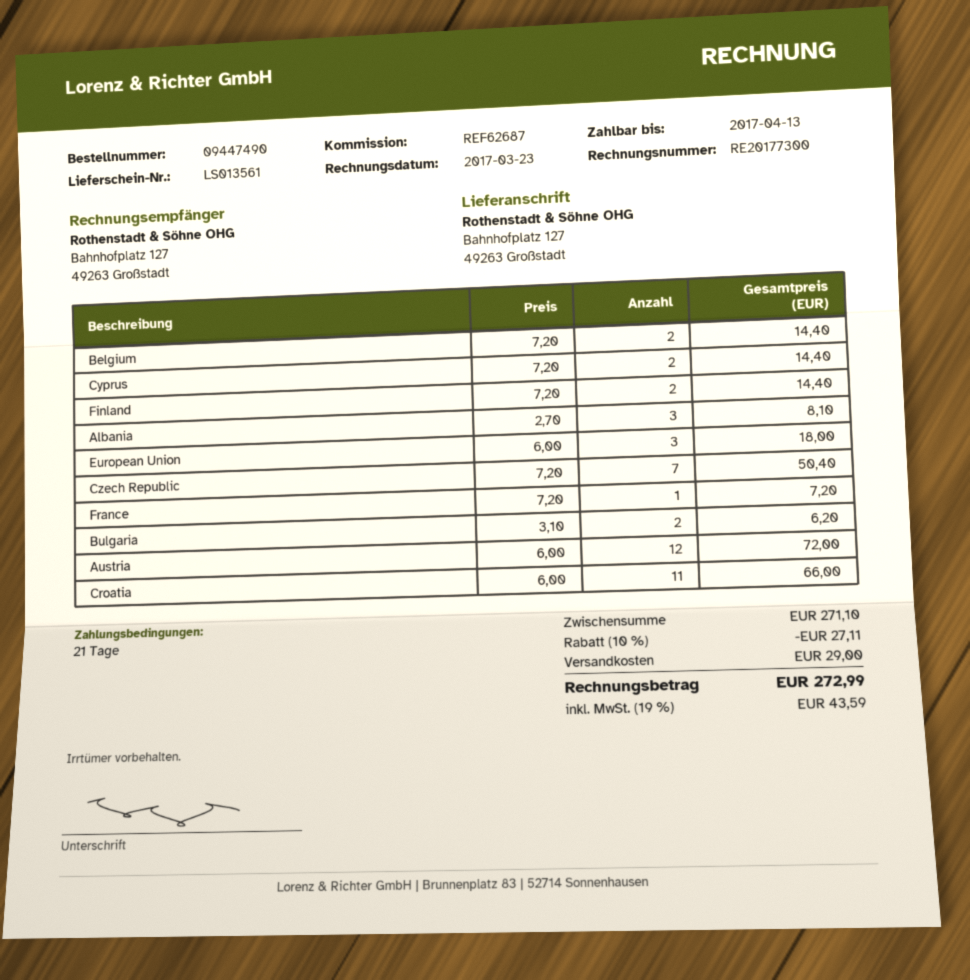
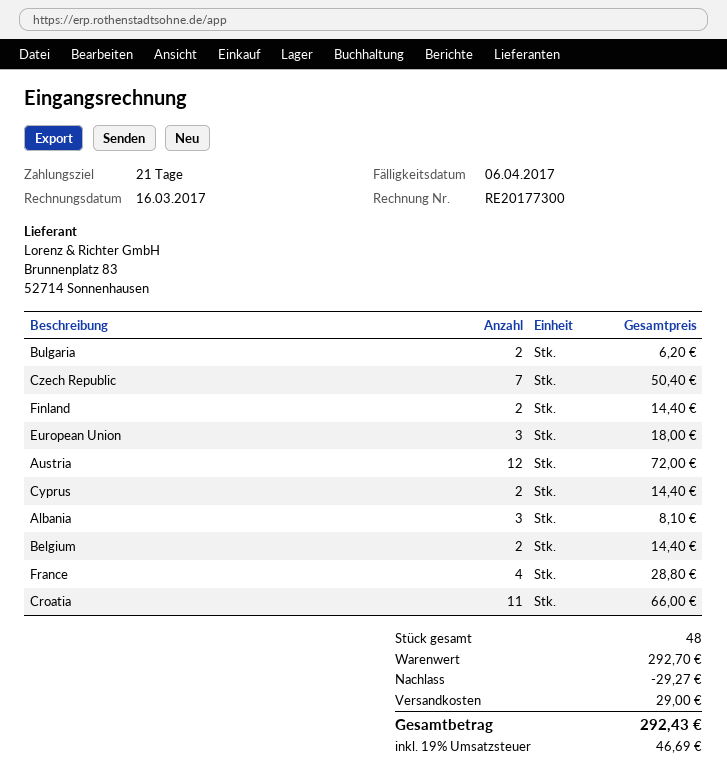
invoice date: 2017-03-23 -> 2017-03-16
due date: 2017-04-13 -> 2017-04-06
France: 1 for 7.20 -> 4 for 28.80
subtotal: 271.10 -> 292.70
discount: 27.11 -> 29.27
tax: 19% = 43.59 -> 19% = 46.69
total: 272.99 -> 292.43

